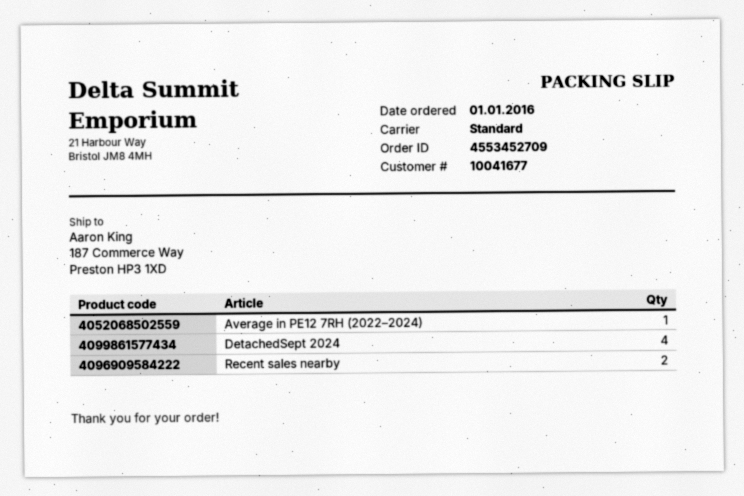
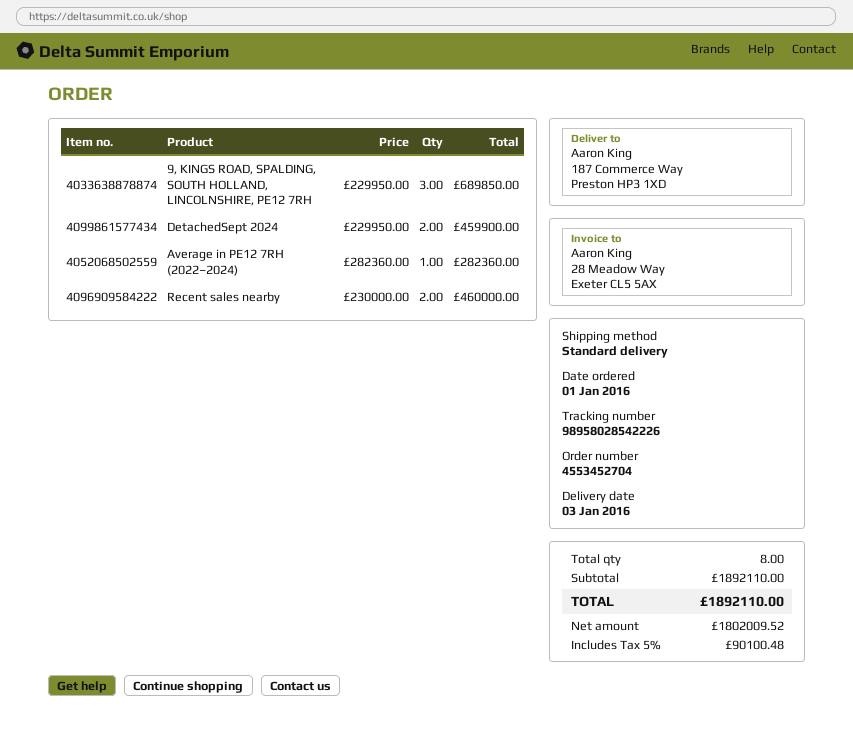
order number: 4553452709 -> 4553452704
DetachedSept 2024: 4 -> 2
9, KINGS ROAD, SPALDING, SOUTH HOLLAND, LINCOLNSHIRE, PE12 7RH: none -> 3

